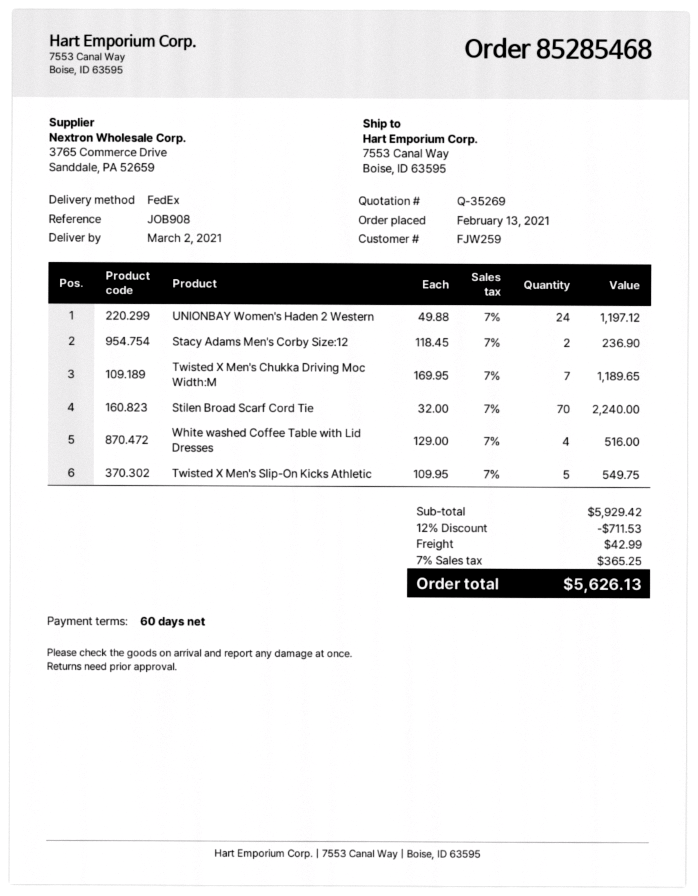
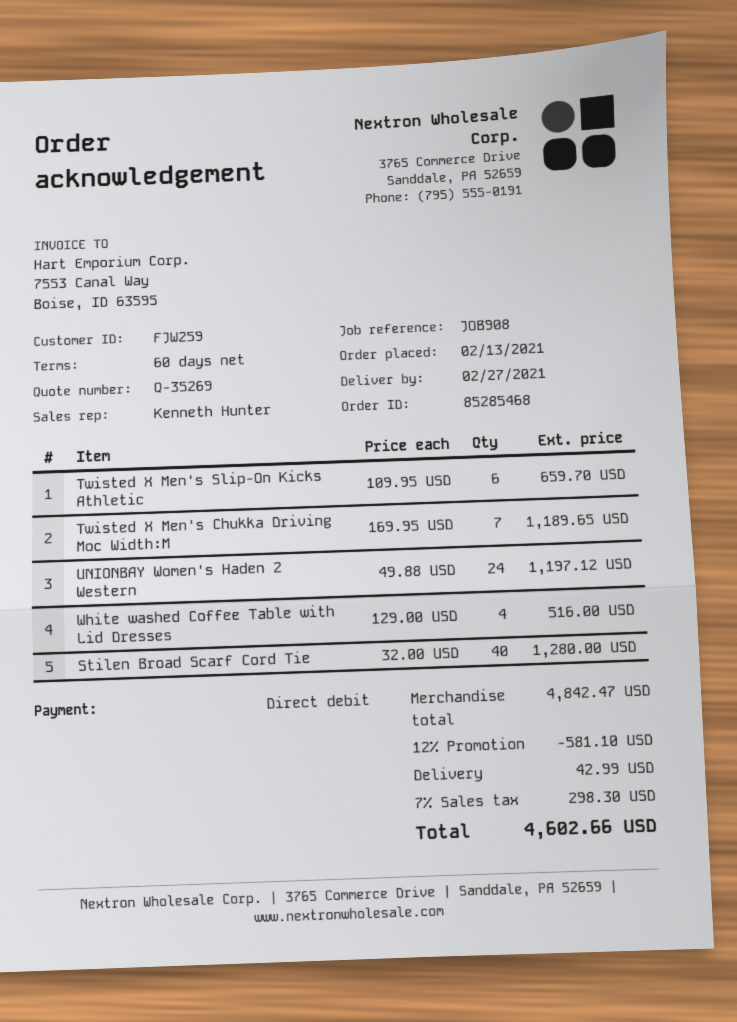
delivery date: 2021-03-02 -> 2021-02-27
Stacy Adams Men's Corby Size:12: 2 x 118.45 = 236.90 -> none
Stilen Broad Scarf Cord Tie: 70 x 32.00 = 2240.00 -> 40 x 32.00 = 1280.00
Twisted X Men's Slip-On Kicks Athletic: 5 x 109.95 = 549.75 -> 6 x 109.95 = 659.70
subtotal: 5929.42 -> 4842.47
discount: 12% = 711.53 -> 12% = 581.10
tax: 7% = 365.25 -> 7% = 298.30
total: 5626.13 -> 4602.66

